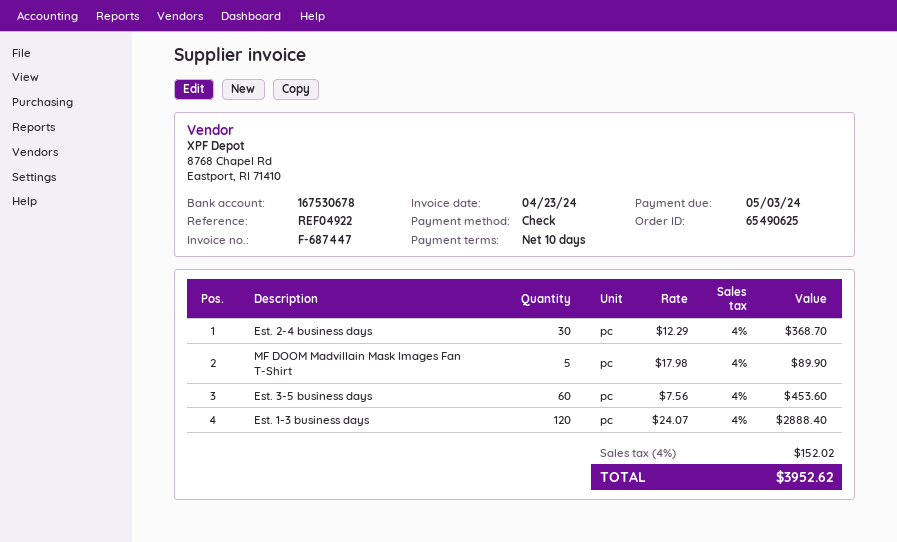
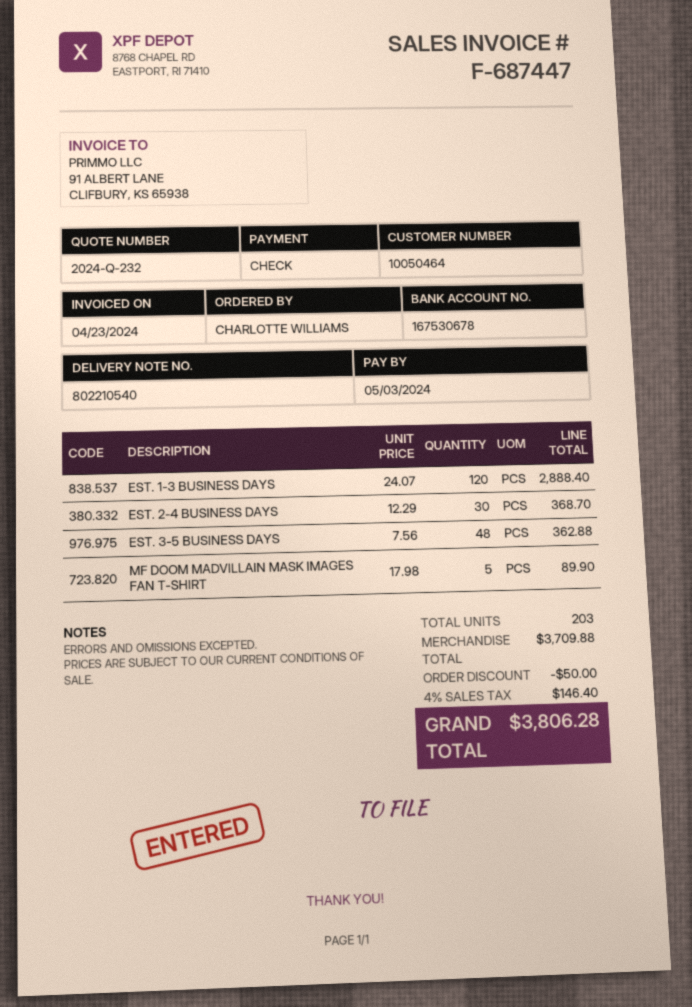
Est. 3-5 business days: 60 x 7.56 = 453.60 -> 48 x 7.56 = 362.88
discount: none -> 50.00
tax: 4% = 152.02 -> 4% = 146.40
total: 3952.62 -> 3806.28

